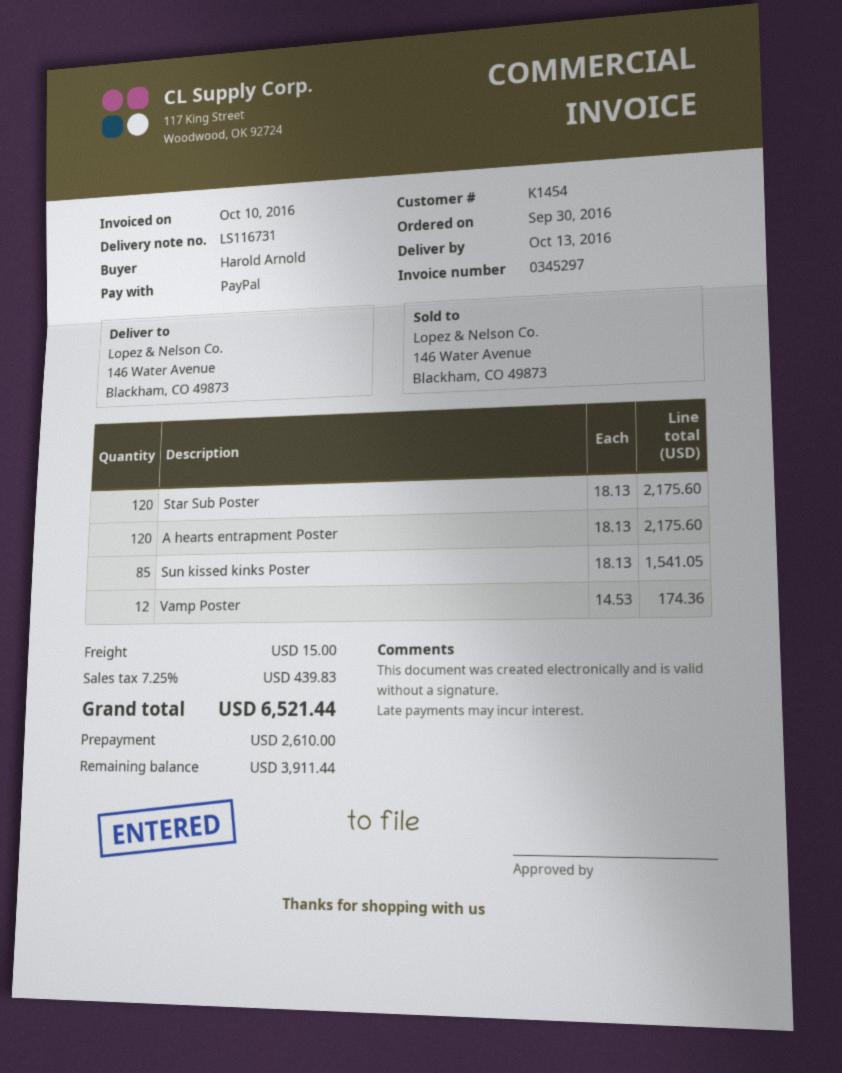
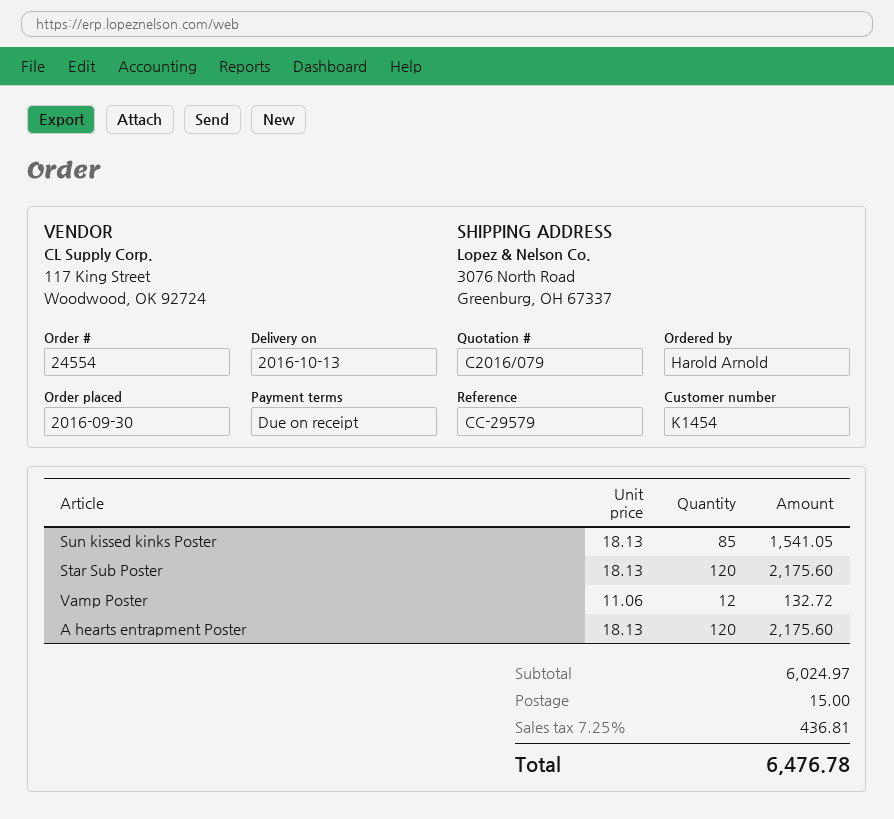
ship to: 146 Water Avenue, Blackham, CO 49873 -> 3076 North Road, Greenburg, OH 67337
Vamp Poster: 12 x 14.53 = 174.36 -> 12 x 11.06 = 132.72
tax: 7.25% = 439.83 -> 7.25% = 436.81
total: 6521.44 -> 6476.78

